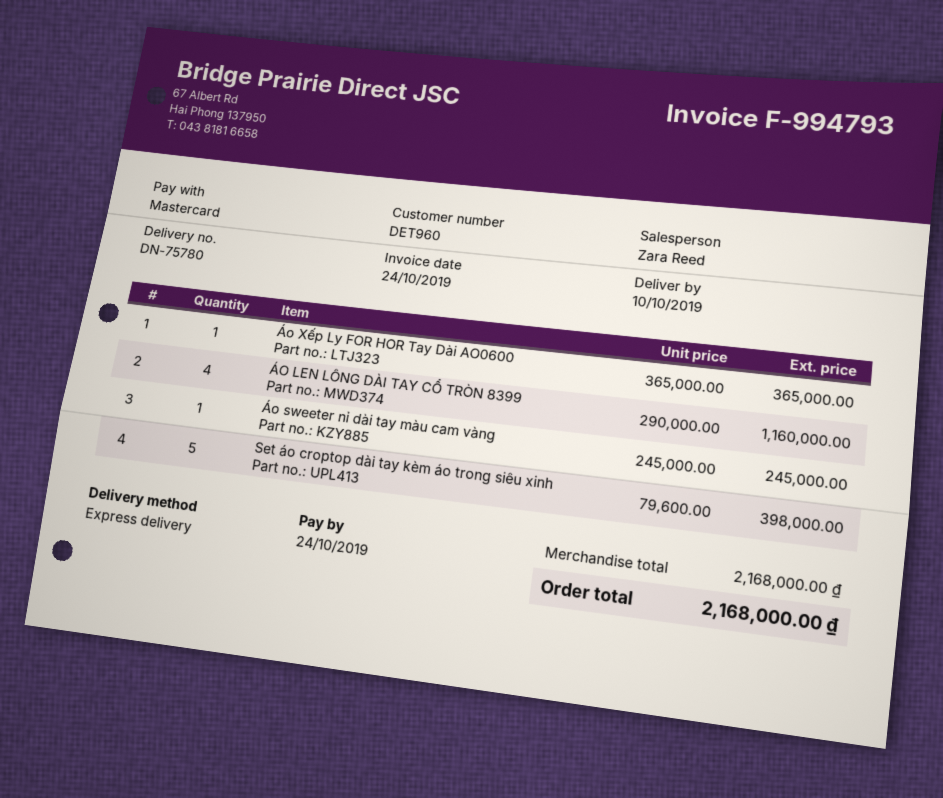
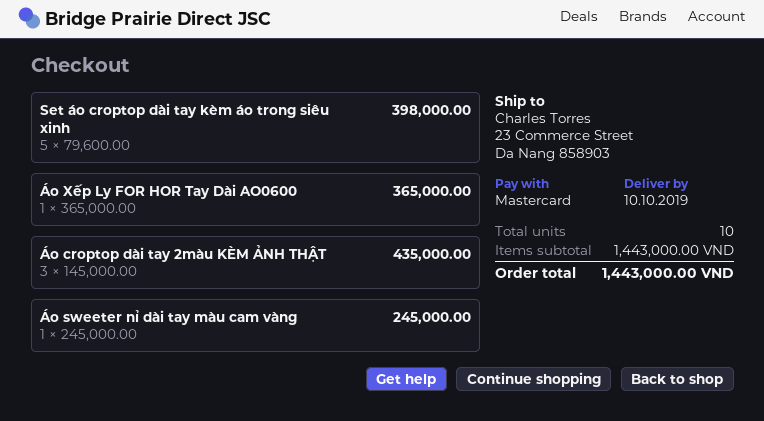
ÁO LEN LÔNG DÀI TAY CỔ TRÒN 8399: 4 x 290000.00 = 1160000.00 -> none
Áo croptop dài tay 2màu KÈM ẢNH THẬT: none -> 3 x 145000.00 = 435000.00
subtotal: 2168000.00 -> 1443000.00
total: 2168000.00 -> 1443000.00

